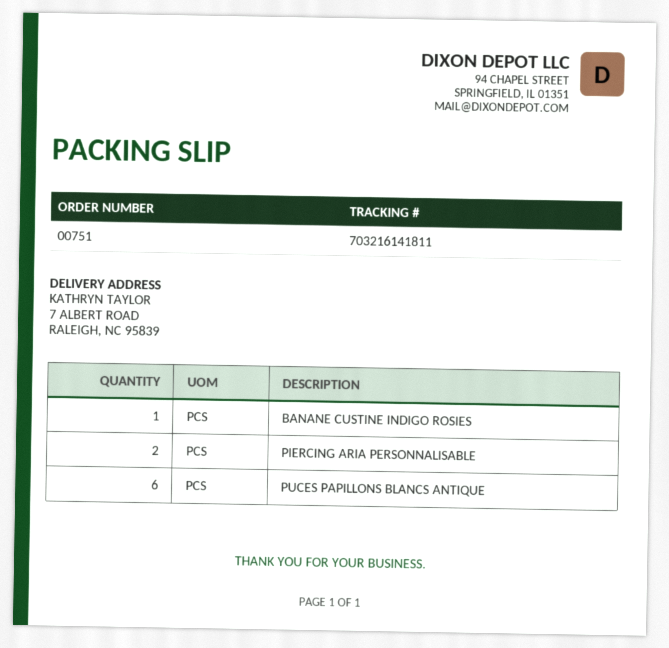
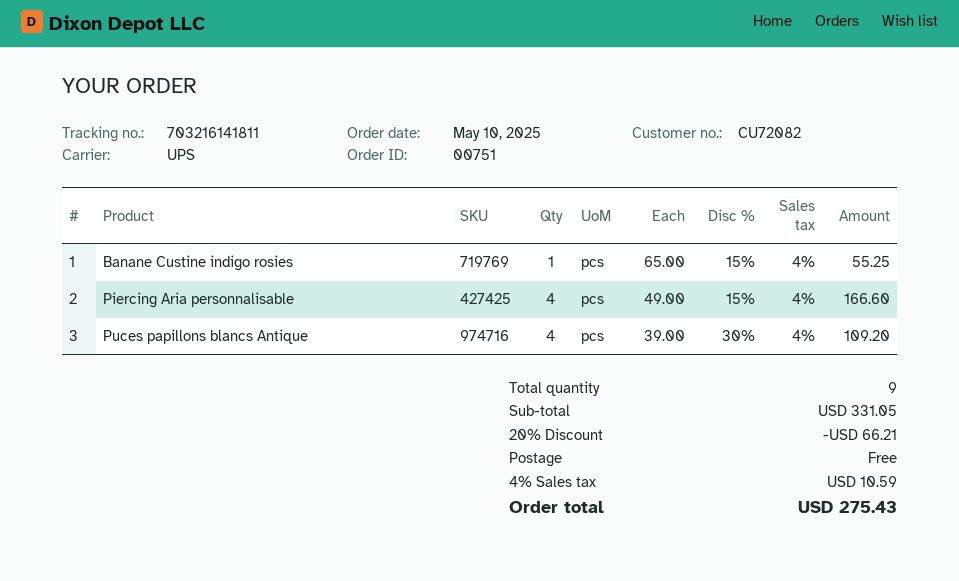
PIERCING ARIA PERSONNALISABLE: 2 -> 4
PUCES PAPILLONS BLANCS ANTIQUE: 6 -> 4

